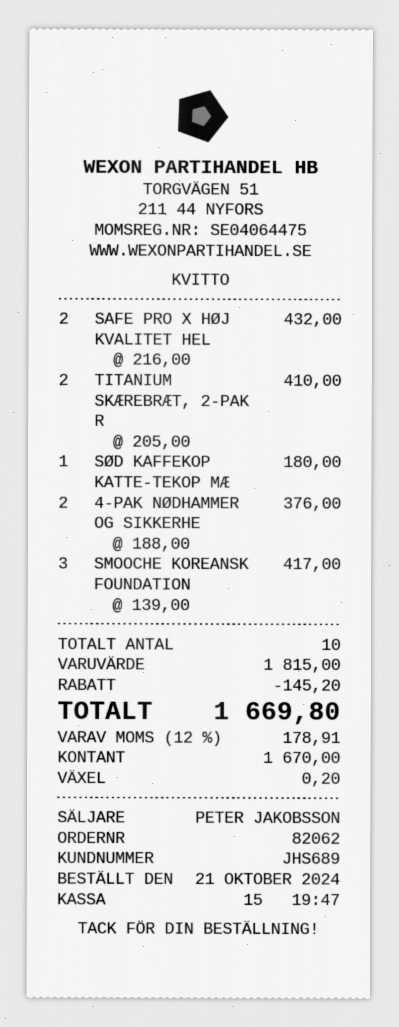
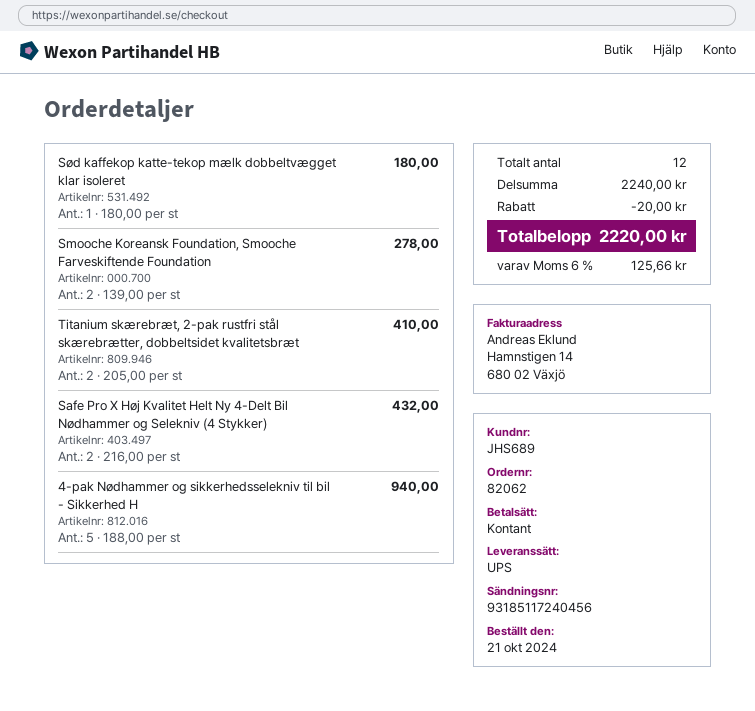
4-PAK NØDHAMMER OG SIKKERHE: 2 x 188.00 = 376.00 -> 5 x 188.00 = 940.00
SMOOCHE KOREANSK FOUNDATION: 3 x 139.00 = 417.00 -> 2 x 139.00 = 278.00
total quantity: 10 -> 12
subtotal: 1815.00 -> 2240.00
discount: 145.20 -> 20.00
tax: 12% = 178.91 -> 6% = 125.66
total: 1669.80 -> 2220.00

